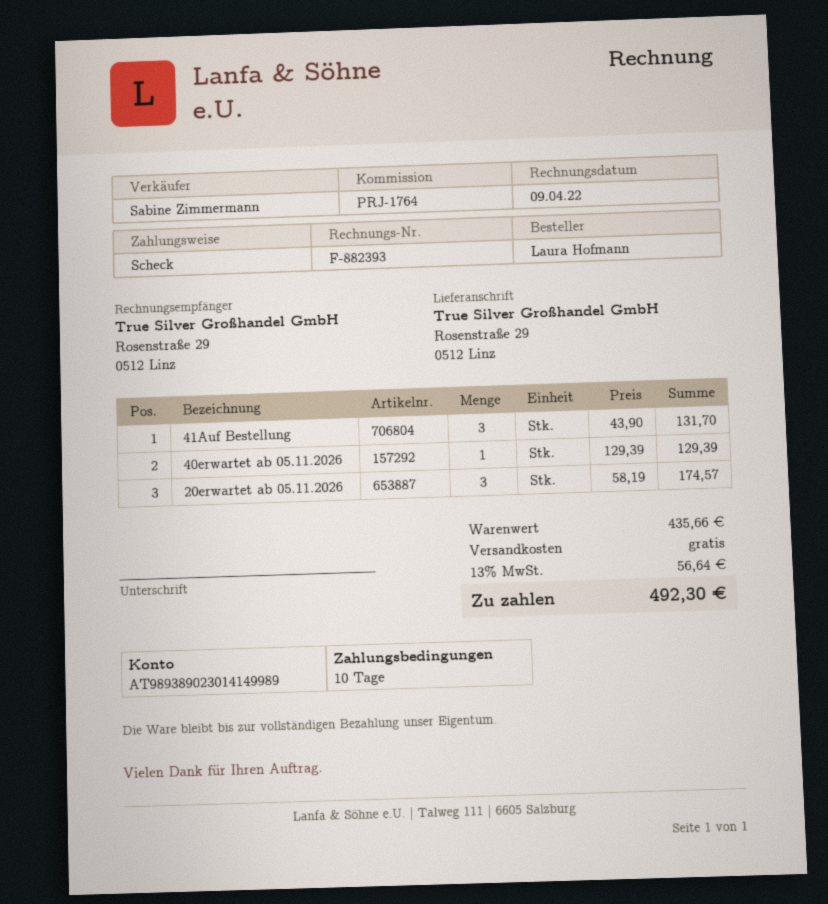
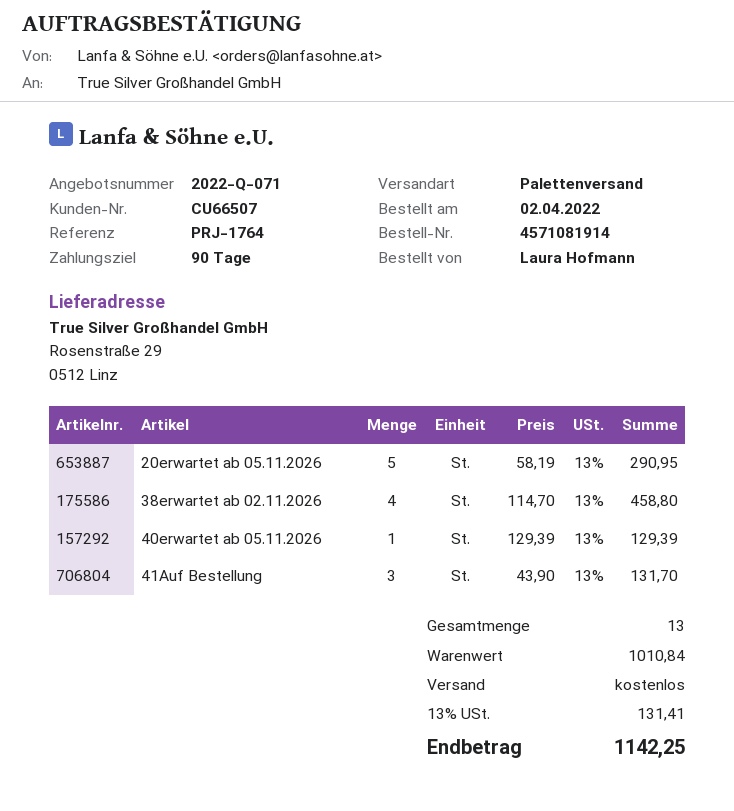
payment terms: 10 days -> 90 days
20erwartet ab 05.11.2026: 3 x 58.19 = 174.57 -> 5 x 58.19 = 290.95
38erwartet ab 02.11.2026: none -> 4 x 114.70 = 458.80
subtotal: 435.66 -> 1010.84
tax: 13% = 56.64 -> 13% = 131.41
total: 492.30 -> 1142.25

